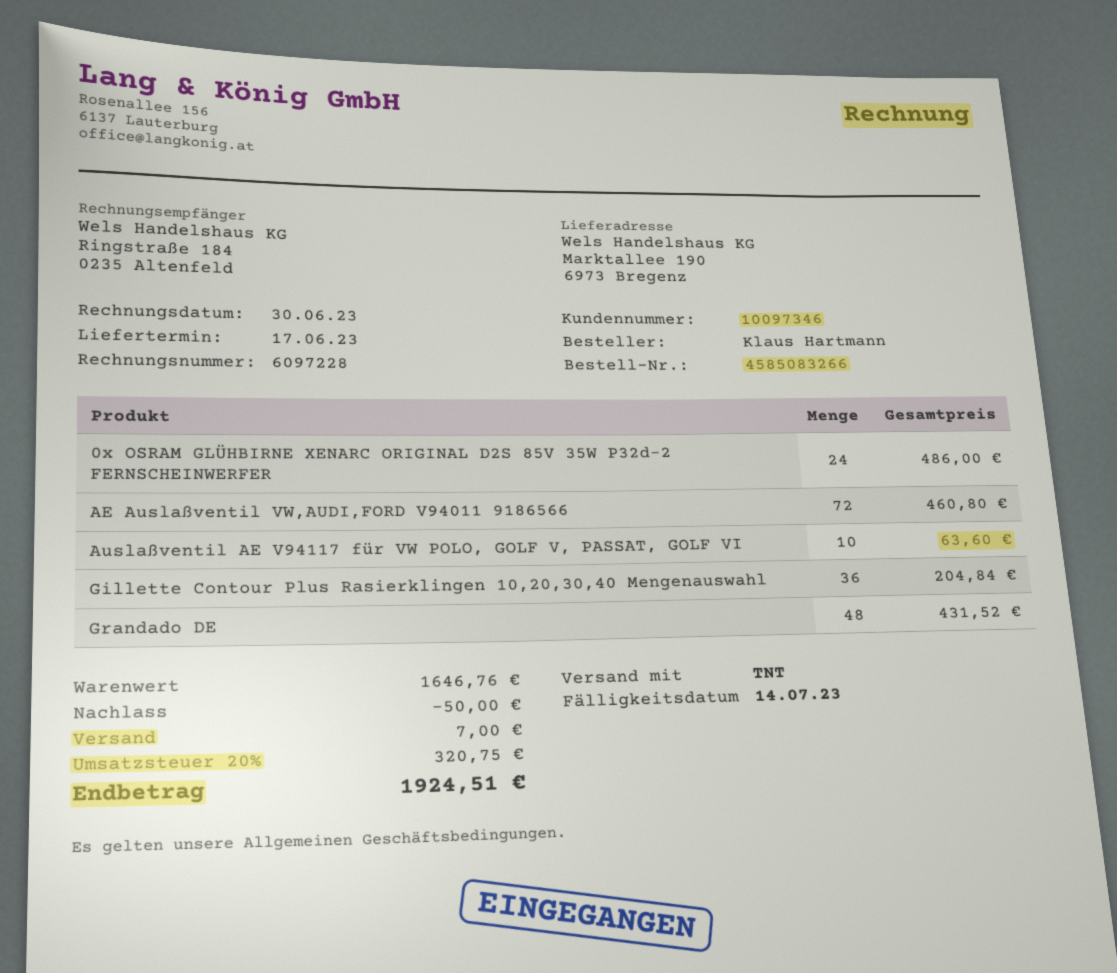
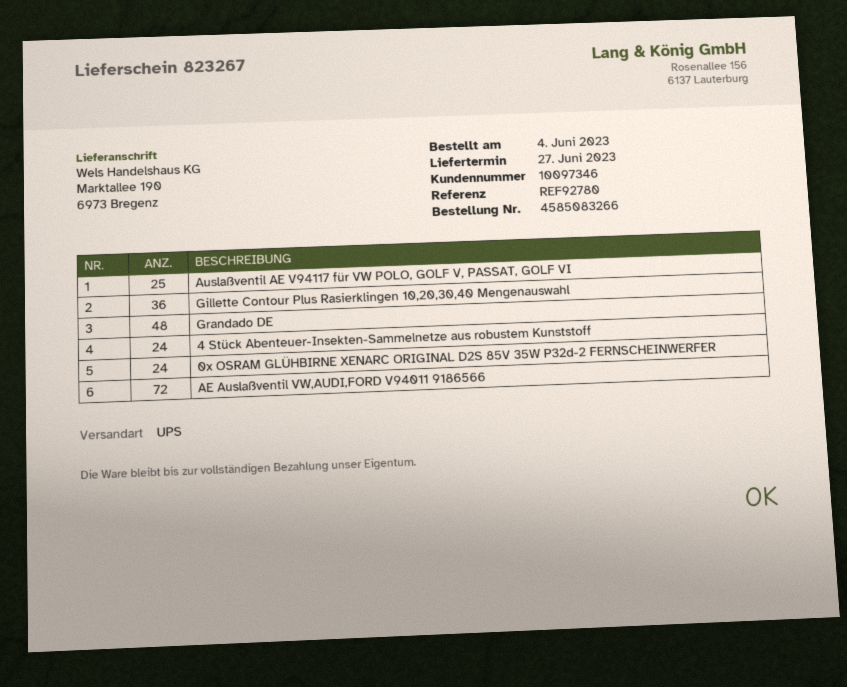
delivery date: 2023-06-17 -> 2023-06-27
shipping method: TNT -> UPS
Auslaßventil AE V94117 für VW POLO, GOLF V, PASSAT, GOLF VI: 10 -> 25
4 Stück Abenteuer-Insekten-Sammelnetze aus robustem Kunststoff: none -> 24

